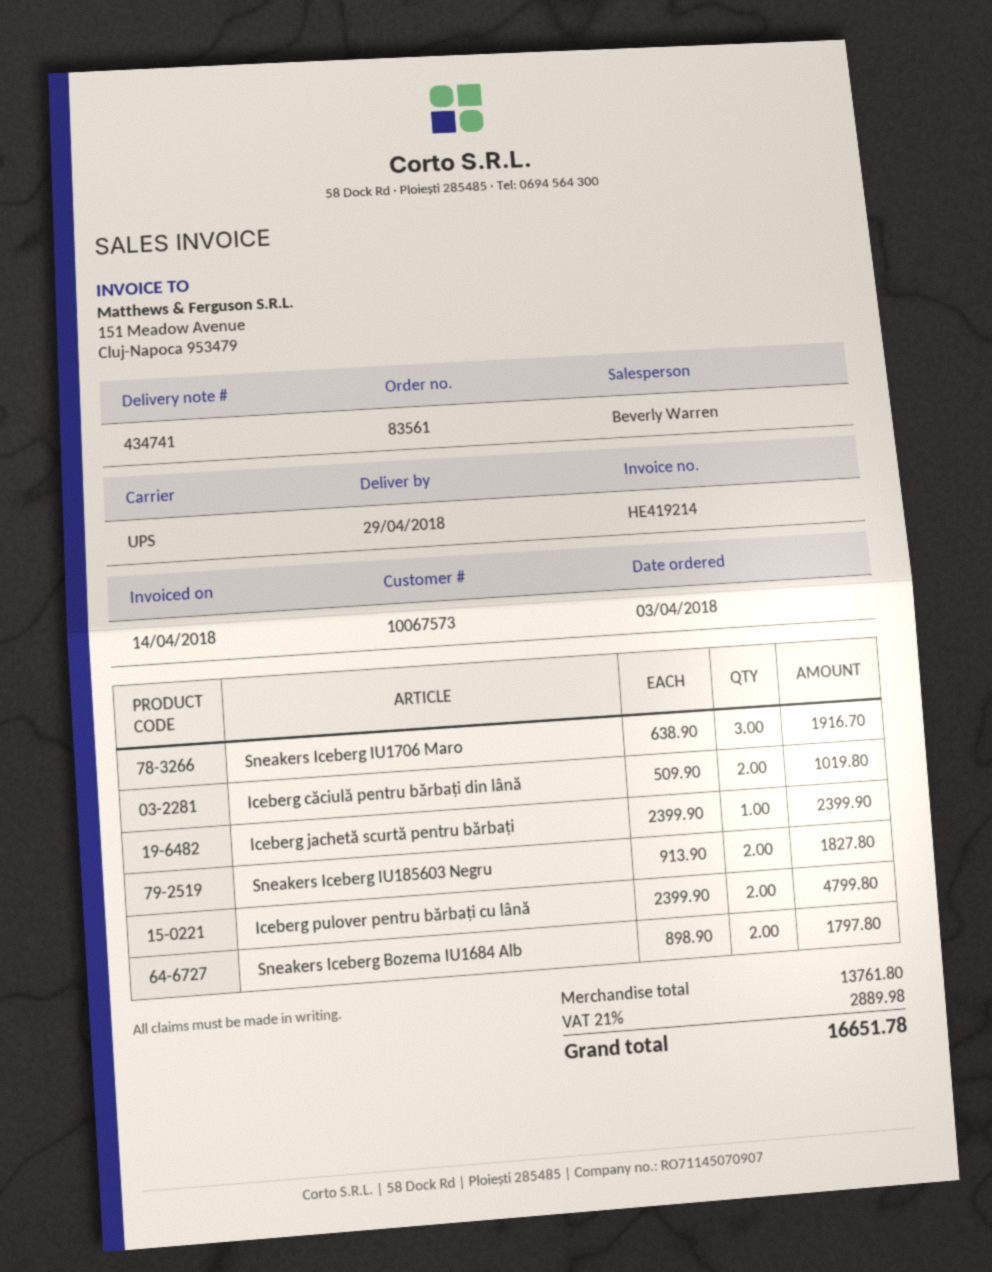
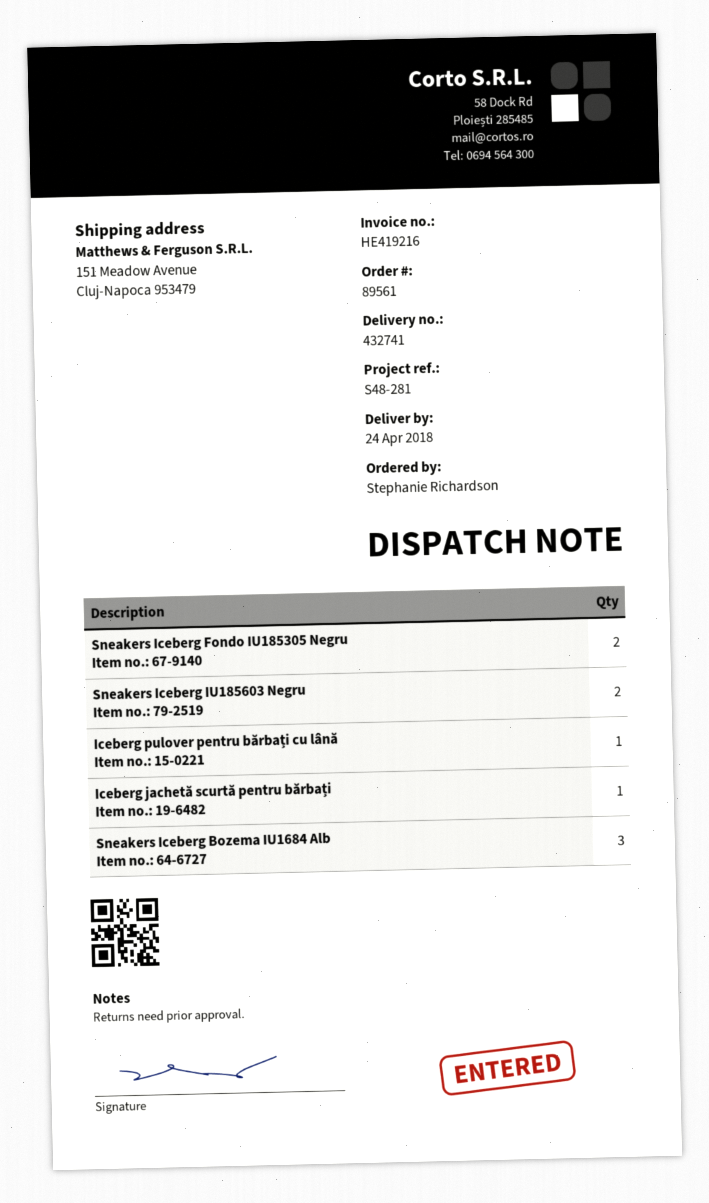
order number: 83561 -> 89561
delivery note number: 434741 -> 432741
delivery date: 2018-04-29 -> 2018-04-24
invoice number: HE419214 -> HE419216
Sneakers Iceberg IU1706 Maro: 3 -> none
Iceberg căciulă pentru bărbați din lână: 2 -> none
Iceberg pulover pentru bărbați cu lână: 2 -> 1
Sneakers Iceberg Bozema IU1684 Alb: 2 -> 3
Sneakers Iceberg Fondo IU185305 Negru: none -> 2

